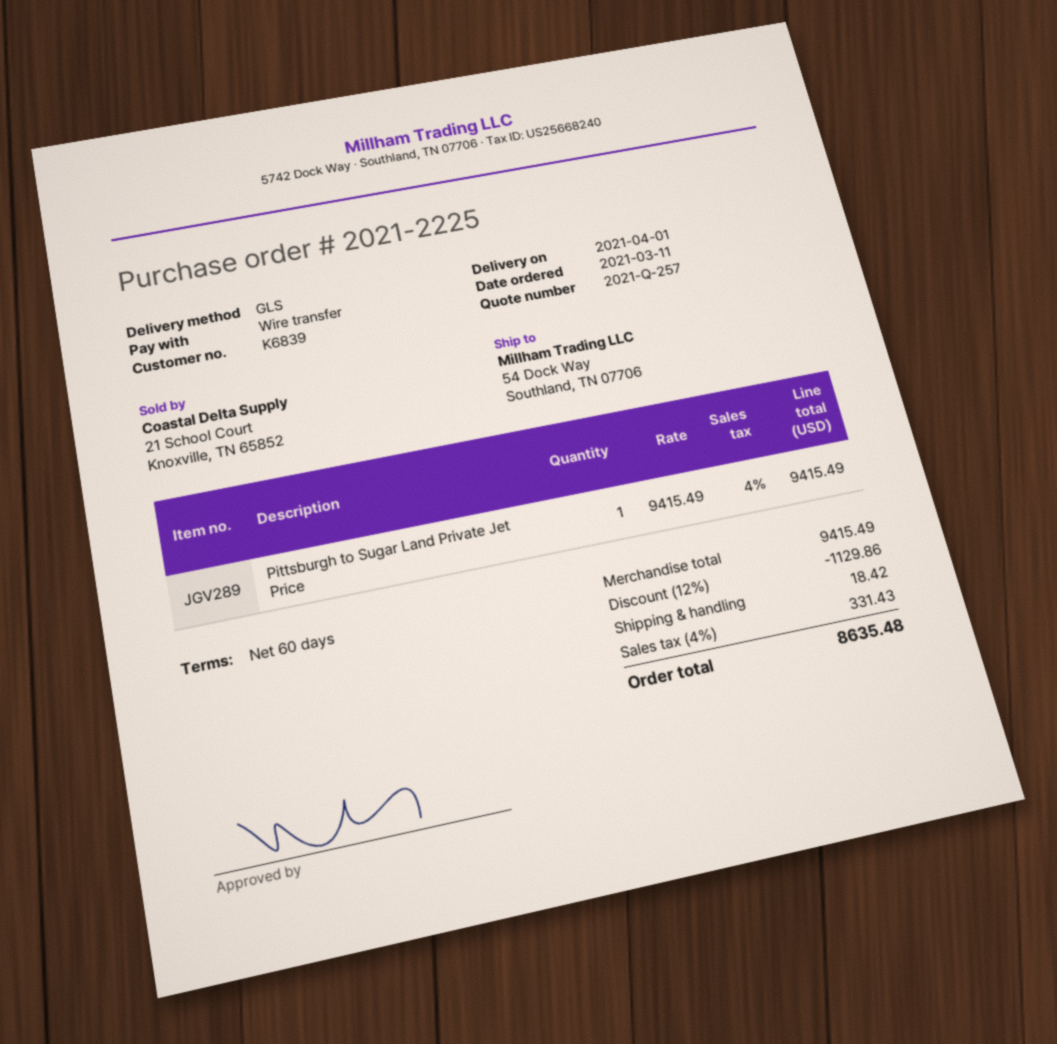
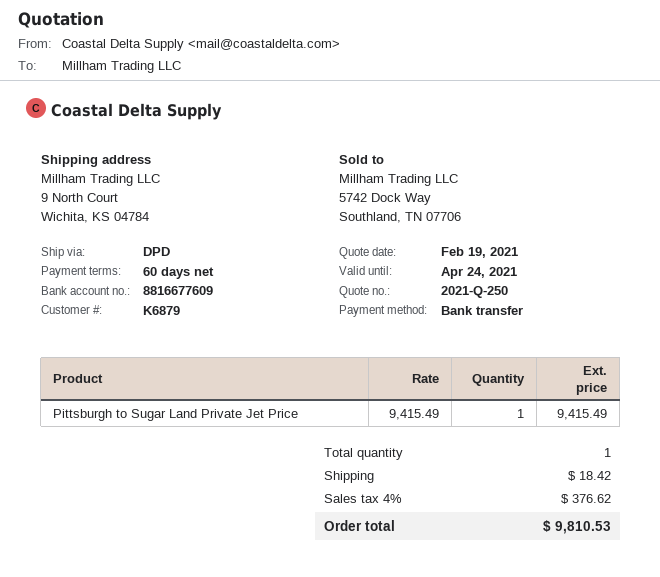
quote number: 2021-Q-257 -> 2021-Q-250
customer number: K6839 -> K6879
shipping method: GLS -> DPD
ship to: 54 Dock Way, Southland, TN 07706 -> 9 North Court, Wichita, KS 04784
discount: 12% = 1129.86 -> none
tax: 4% = 331.43 -> 4% = 376.62
total: 8635.48 -> 9810.53

